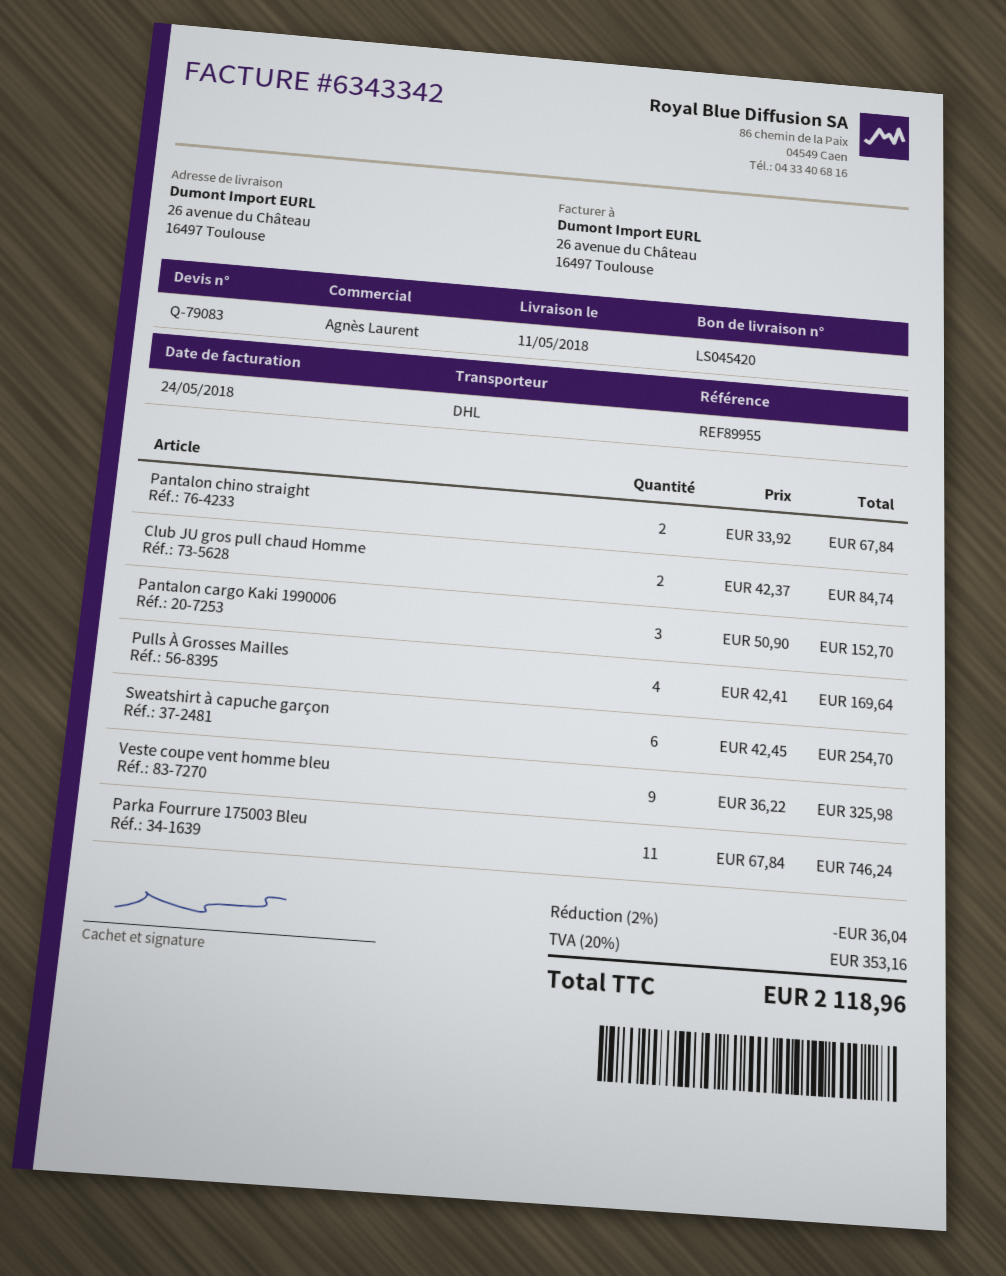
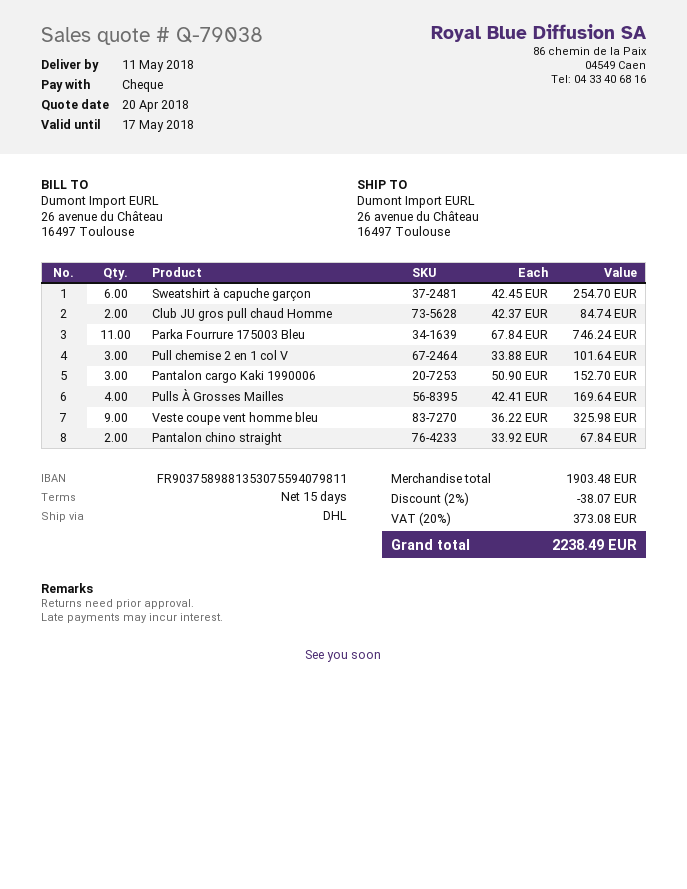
quote number: Q-79083 -> Q-79038
Pull chemise 2 en 1 col V: none -> 3 x 33.88 = 101.64
discount: 2% = 36.04 -> 2% = 38.07
tax: 20% = 353.16 -> 20% = 373.08
total: 2118.96 -> 2238.49

